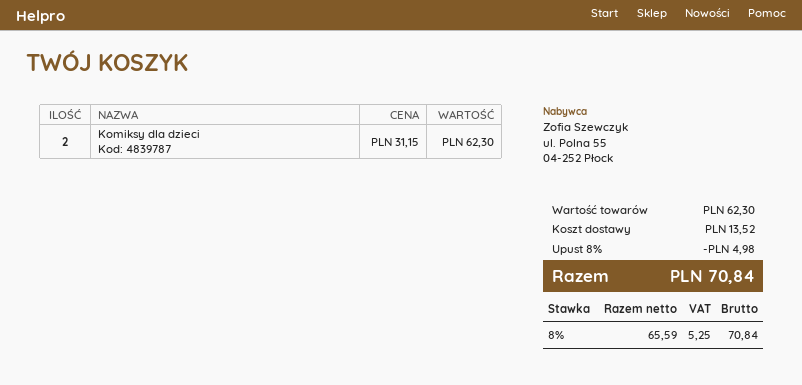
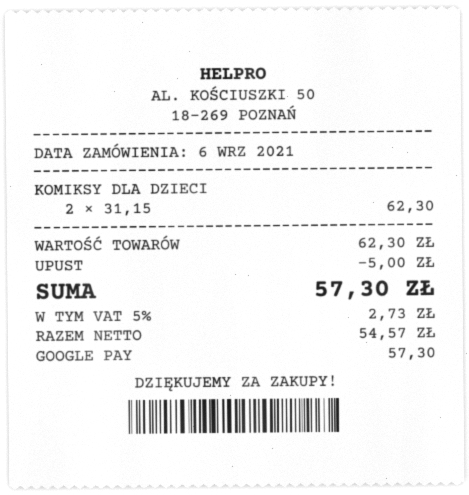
discount: 4.98 -> 5.00
shipping: 13.52 -> none
net: 65.59 -> 54.57
tax: 8% = 5.25 -> 5% = 2.73
total: 70.84 -> 57.30

